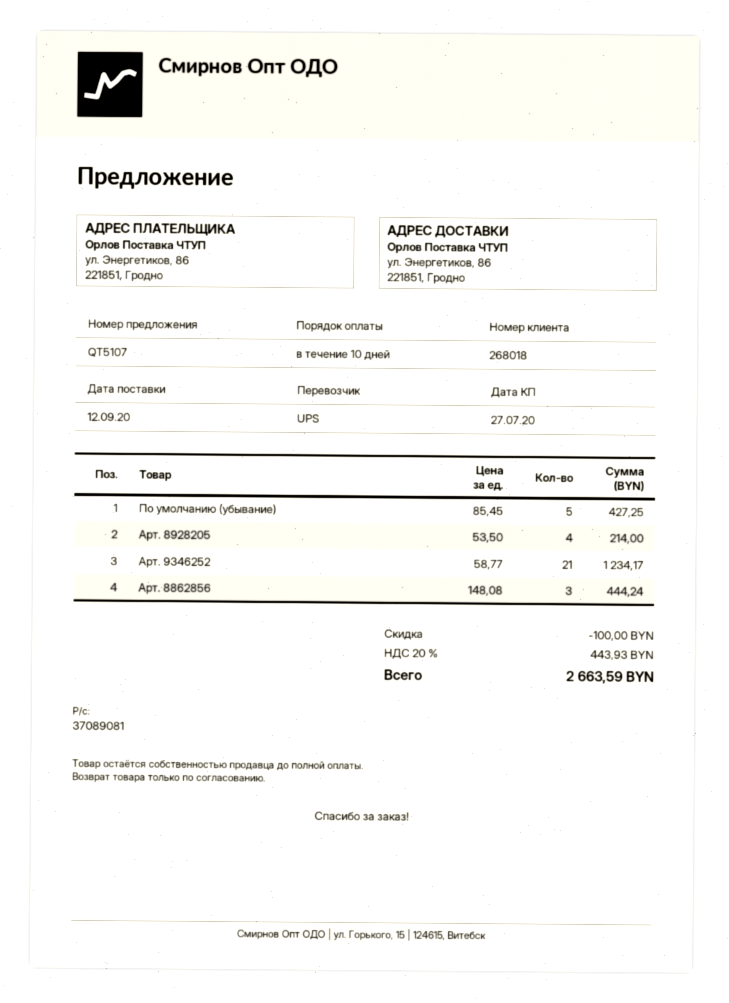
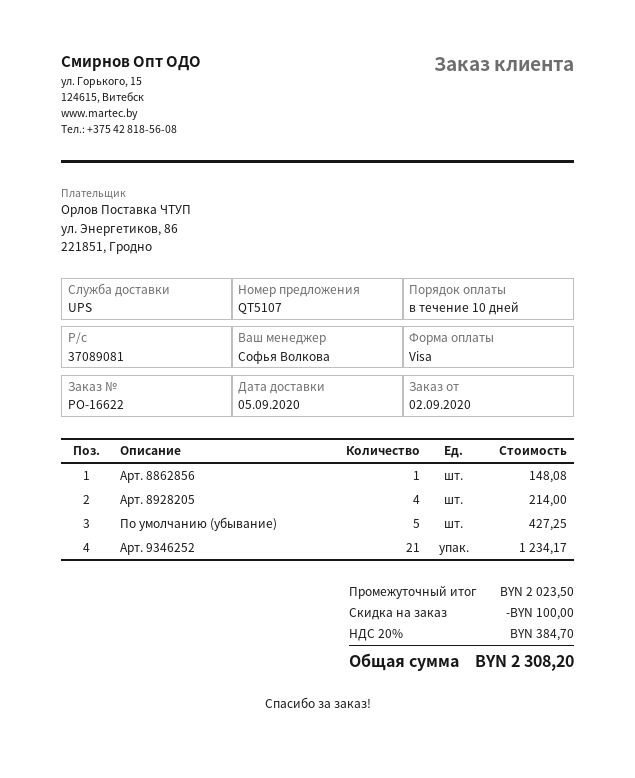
delivery date: 2020-09-12 -> 2020-09-05
Арт. 8862856: 3 for 444.24 -> 1 for 148.08
tax: 20% = 443.93 -> 20% = 384.70
total: 2663.59 -> 2308.20

